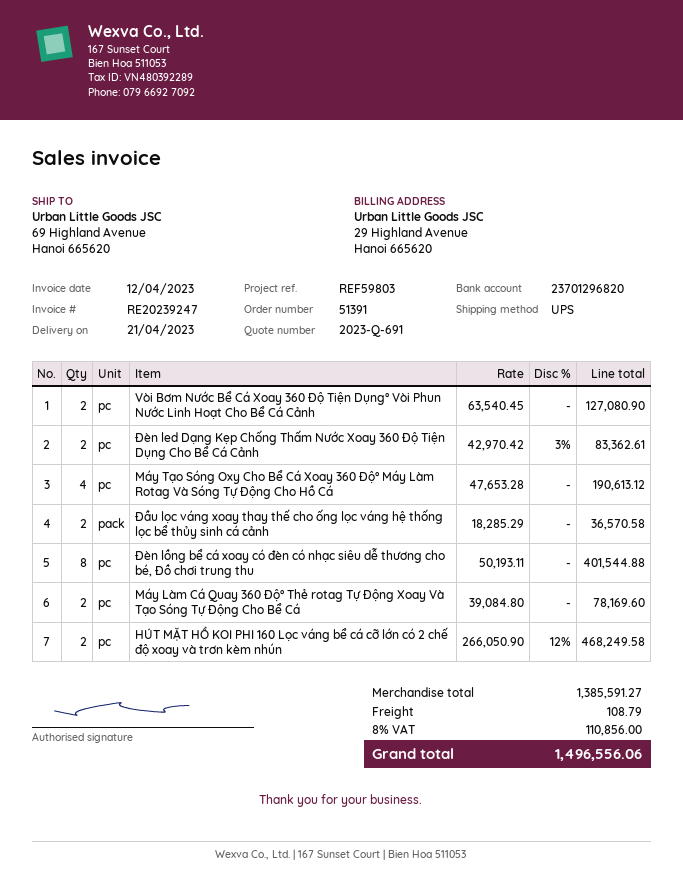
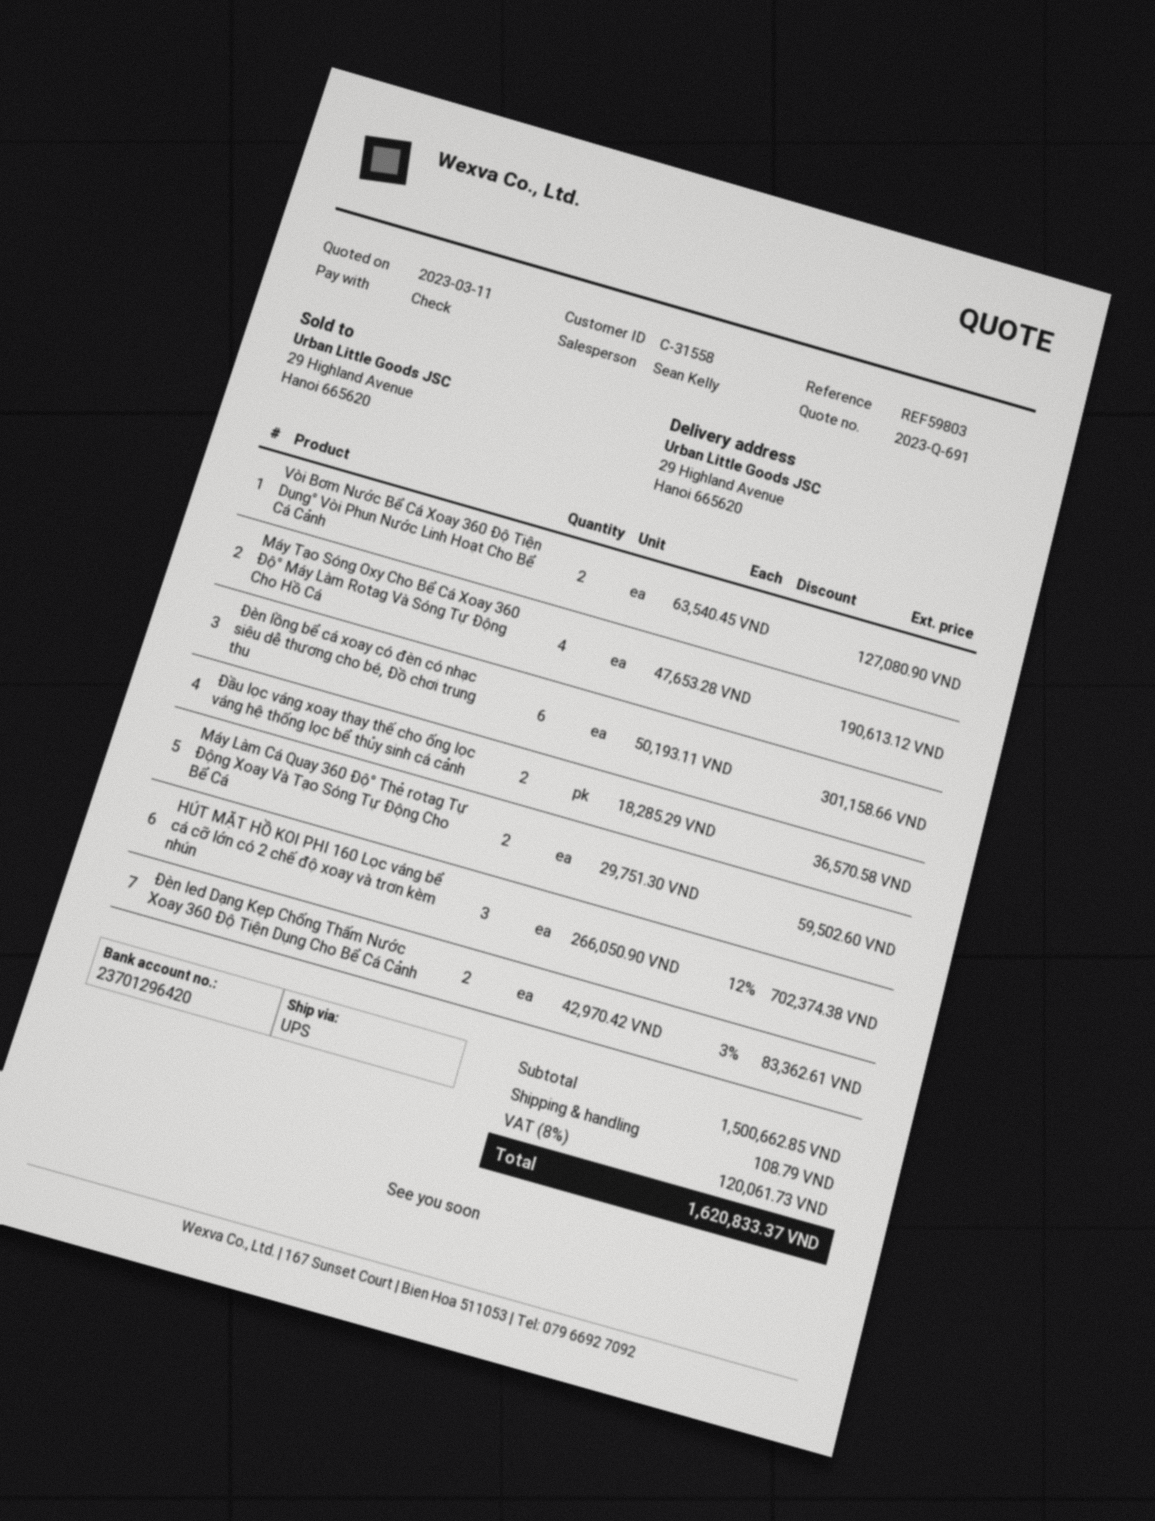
bank account: 23701296820 -> 23701296420
ship to: 69 Highland Avenue, Hanoi 665620 -> 29 Highland Avenue, Hanoi 665620
Đèn lồng bể cá xoay có đèn có nhạc siêu dễ thương cho bé, Đồ chơi trung thu: 8 x 50193.11 = 401544.88 -> 6 x 50193.11 = 301158.66
Máy Làm Cá Quay 360 Độ° Thẻ rotag Tự Động Xoay Và Tạo Sóng Tự Động Cho Bể Cá: 2 x 39084.80 = 78169.60 -> 2 x 29751.30 = 59502.60
HÚT MẶT HỒ KOI PHI 160 Lọc váng bể cá cỡ lớn có 2 chế độ xoay và trơn kèm nhún: 2 x 266050.90 - 12% = 468249.58 -> 3 x 266050.90 - 12% = 702374.38
subtotal: 1385591.27 -> 1500662.85
tax: 8% = 110856.00 -> 8% = 120061.73
total: 1496556.06 -> 1620833.37

